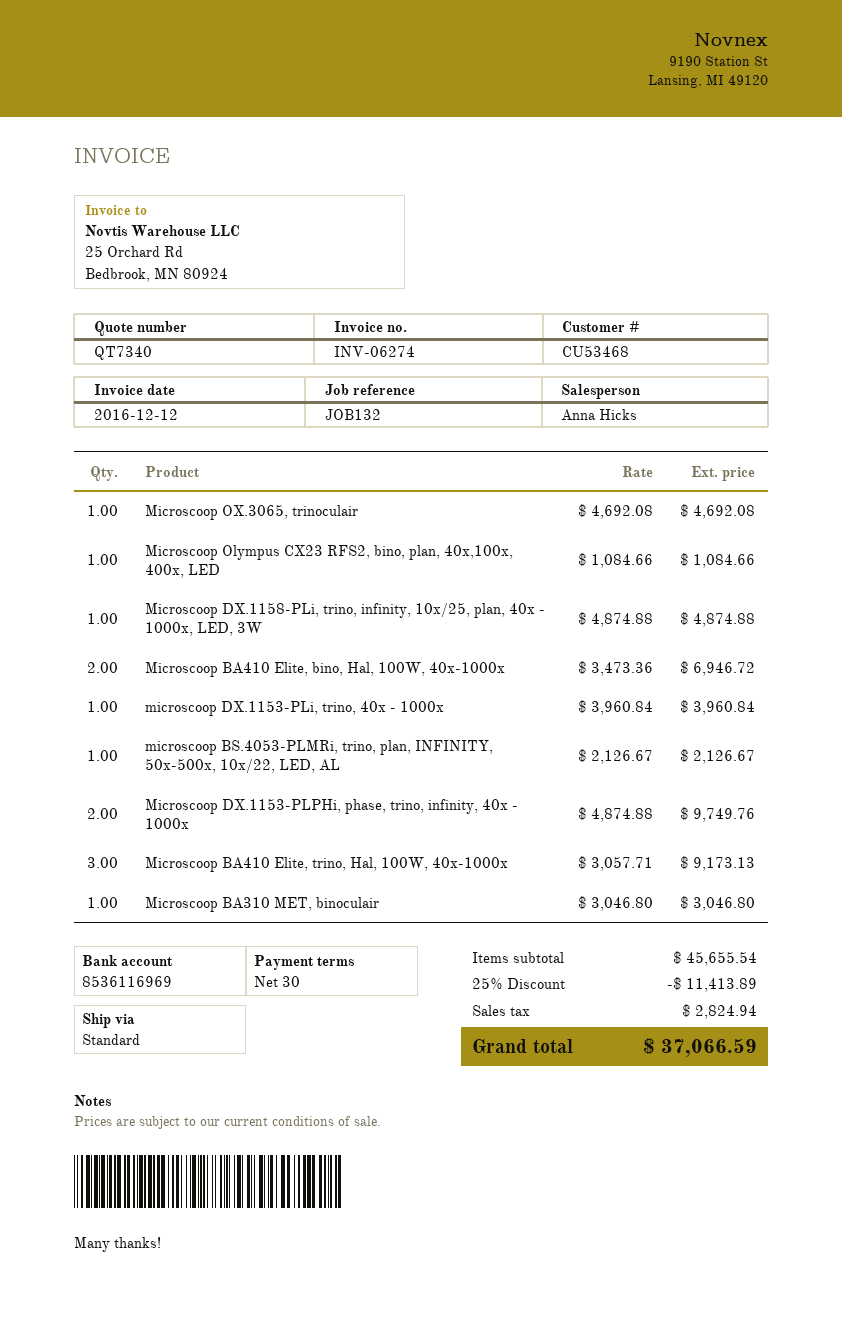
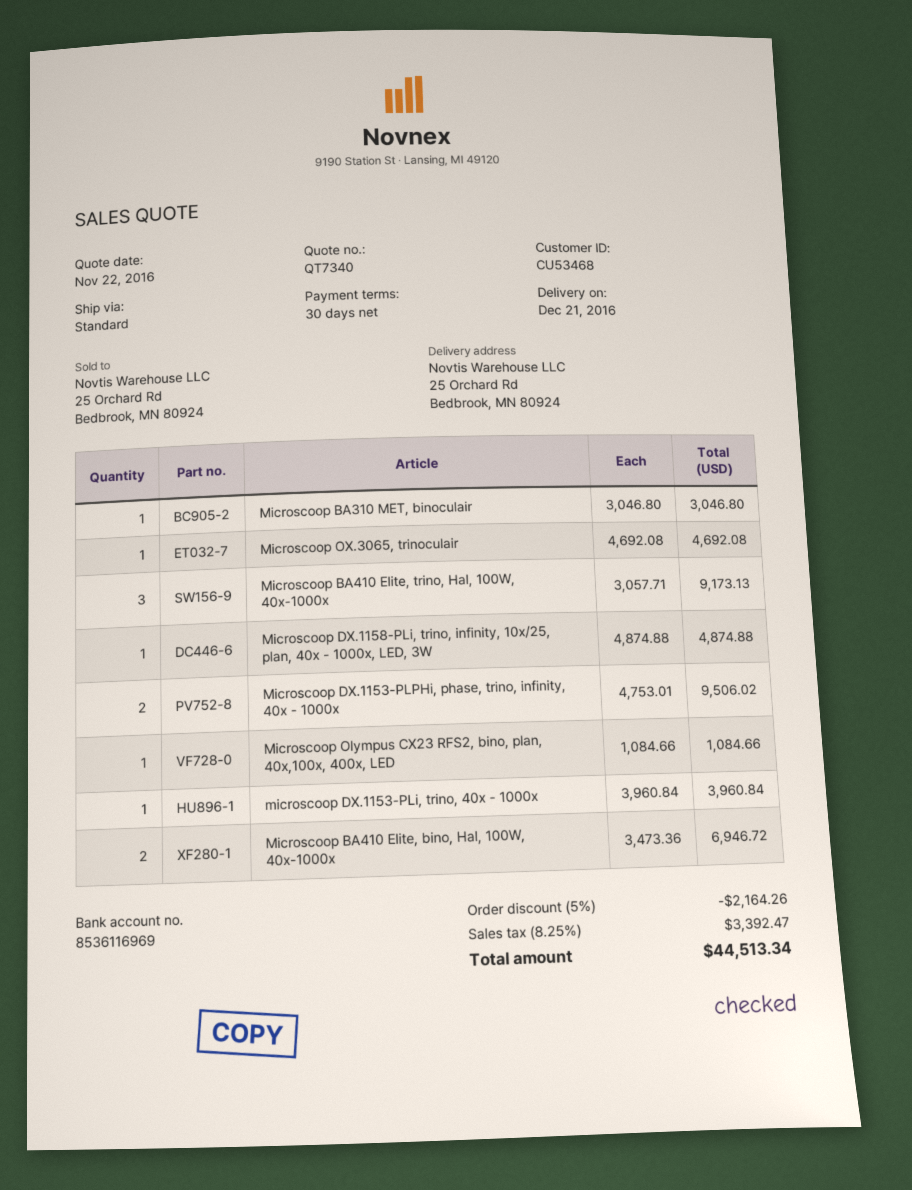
microscoop BS.4053-PLMRi, trino, plan, INFINITY, 50x-500x, 10x/22, LED, AL: 1 x 2126.67 = 2126.67 -> none
Microscoop DX.1153-PLPHi, phase, trino, infinity, 40x - 1000x: 2 x 4874.88 = 9749.76 -> 2 x 4753.01 = 9506.02
discount: 25% = 11413.89 -> 5% = 2164.26
tax: 2824.94 -> 3392.47
total: 37066.59 -> 44513.34

